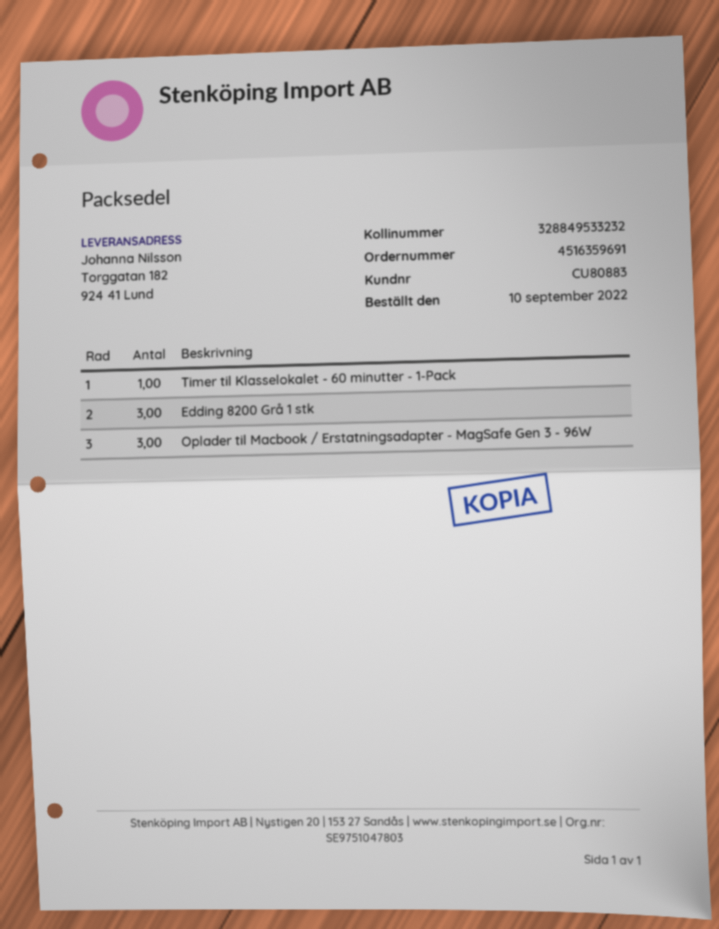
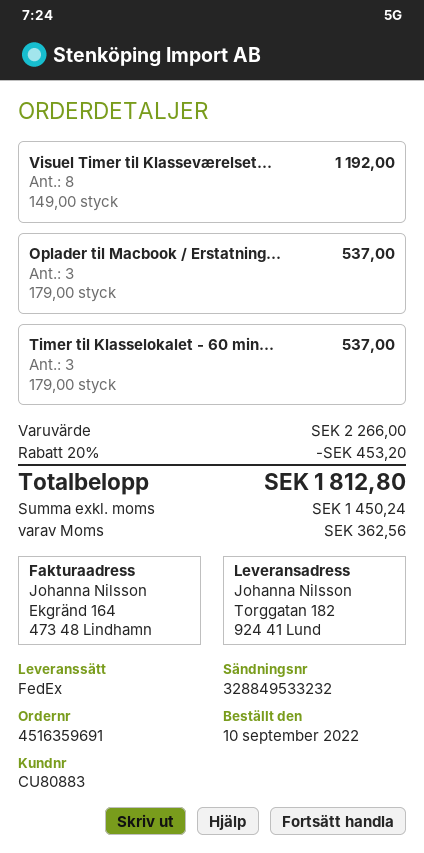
Timer til Klasselokalet - 60 minutter - 1-Pack: 1 -> 3
Edding 8200 Grå 1 stk: 3 -> none
Visuel Timer til Klasseværelset...: none -> 8

